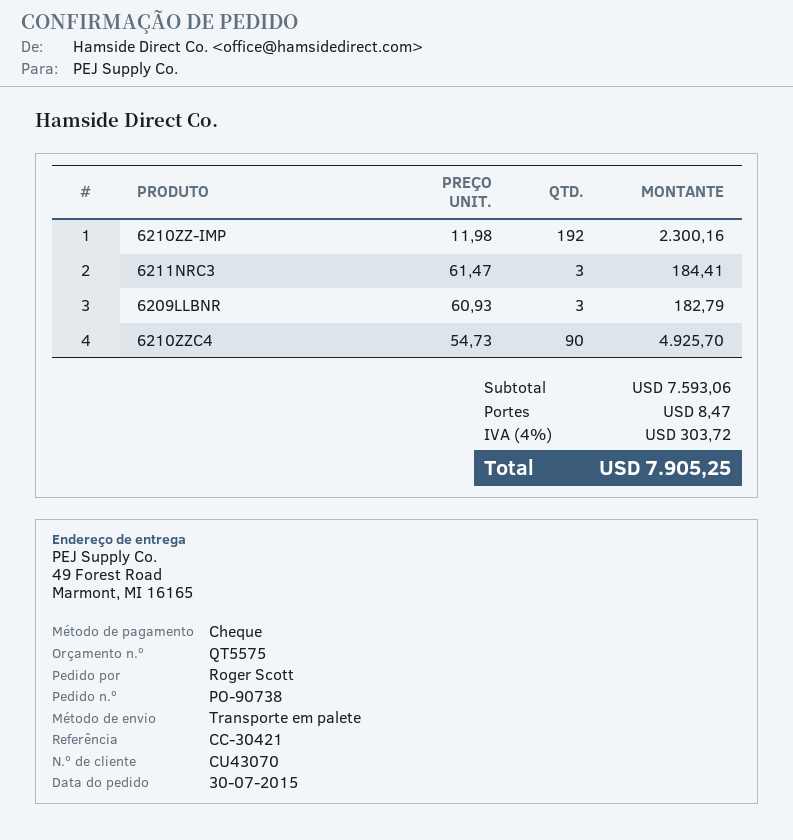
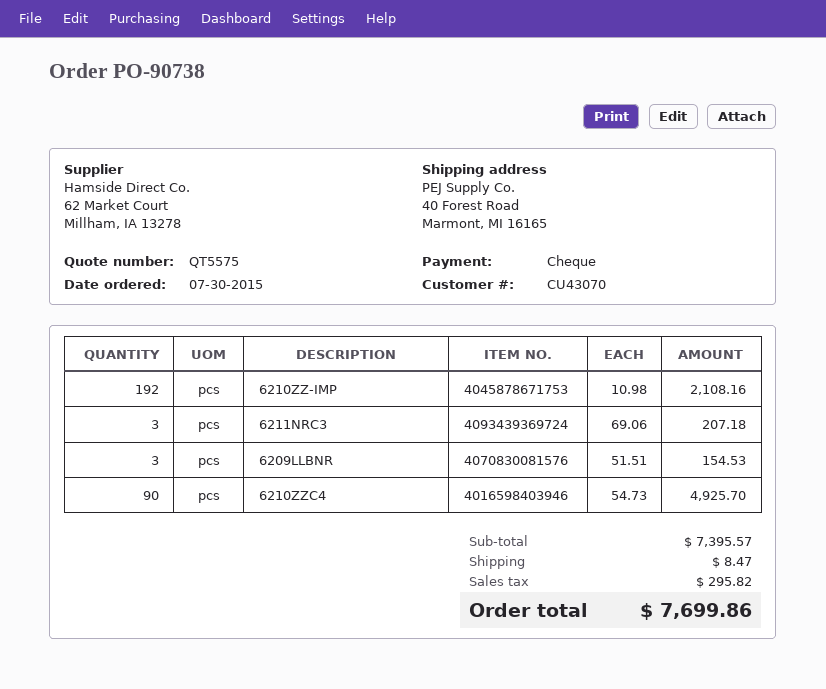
ship to: 49 Forest Road, Marmont, MI 16165 -> 40 Forest Road, Marmont, MI 16165
6210ZZ-IMP: 192 x 11.98 = 2300.16 -> 192 x 10.98 = 2108.16
6211NRC3: 3 x 61.47 = 184.41 -> 3 x 69.06 = 207.18
6209LLBNR: 3 x 60.93 = 182.79 -> 3 x 51.51 = 154.53
subtotal: 7593.06 -> 7395.57
tax: 303.72 -> 295.82
total: 7905.25 -> 7699.86

